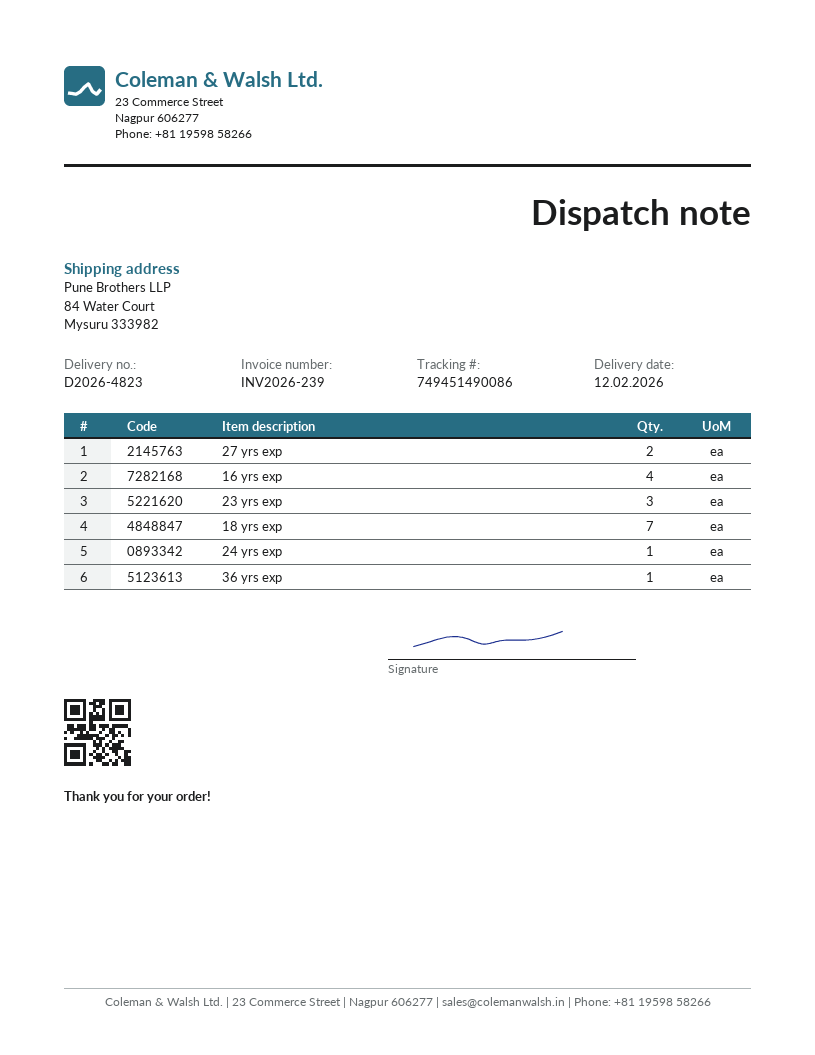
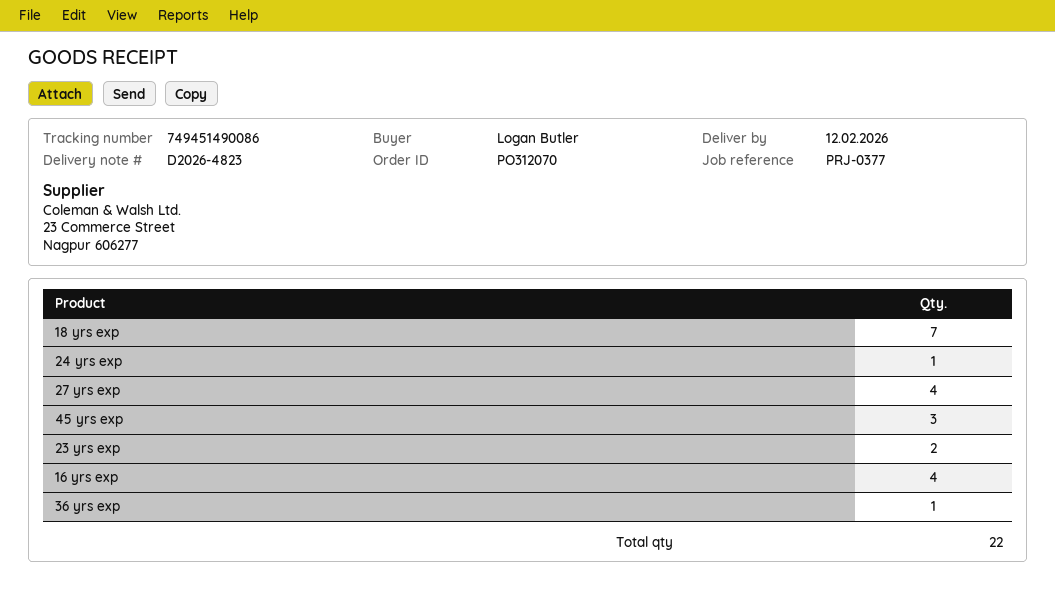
27 yrs exp: 2 -> 4
23 yrs exp: 3 -> 2
45 yrs exp: none -> 3

